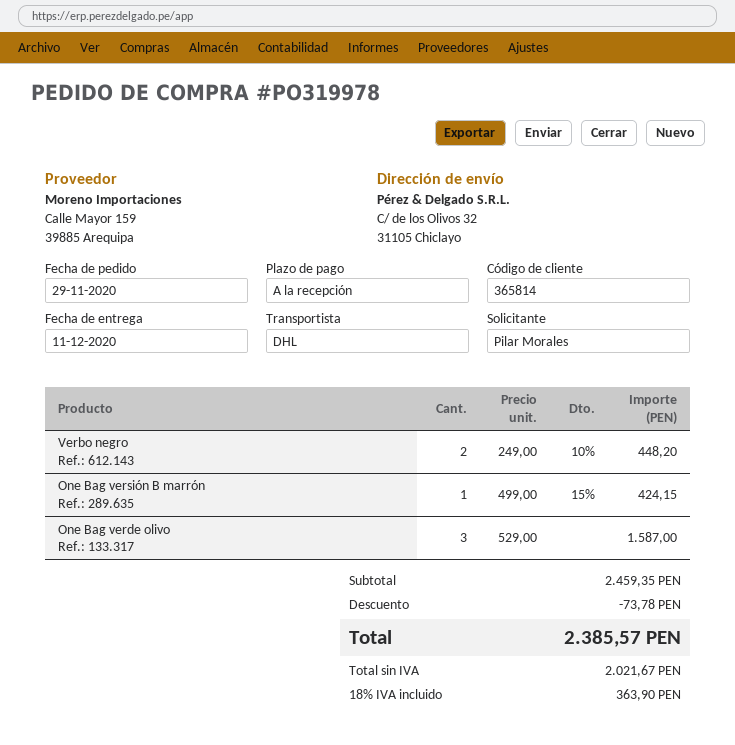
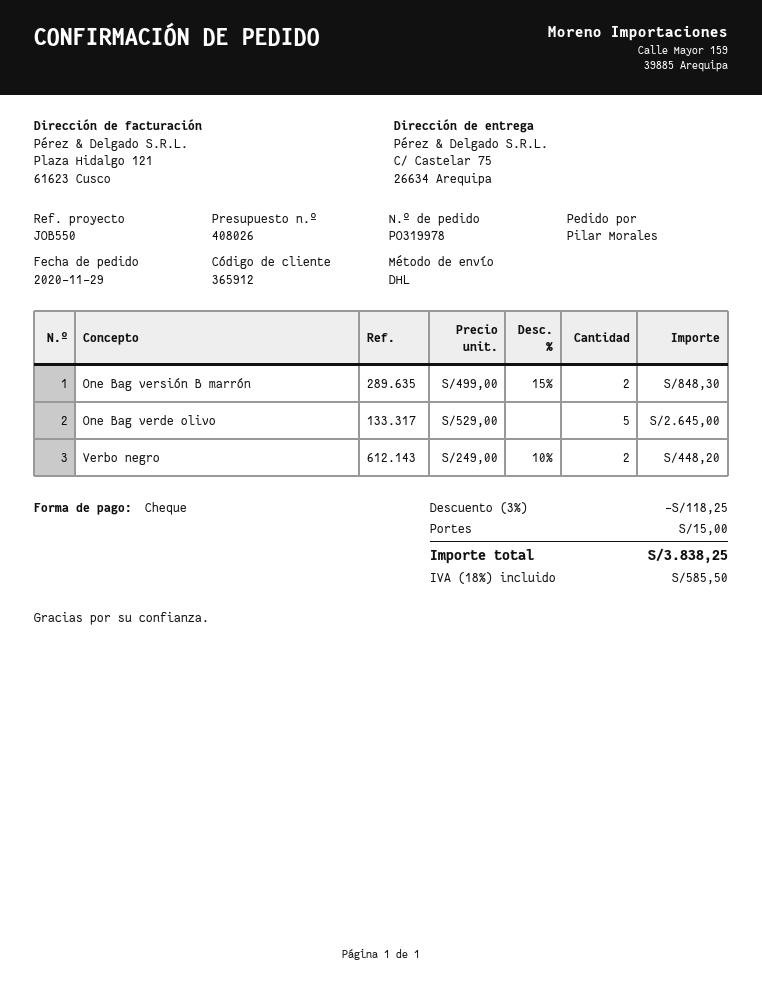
customer number: 365814 -> 365912
ship to: C/ de los Olivos 32, 31105 Chiclayo -> C/ Castelar 75, 26634 Arequipa
One Bag versión B marrón: 1 x 499.00 - 15% = 424.15 -> 2 x 499.00 - 15% = 848.30
One Bag verde olivo: 3 x 529.00 = 1587.00 -> 5 x 529.00 = 2645.00
discount: 73.78 -> 118.25
shipping: none -> 15.00
tax: 18% = 363.90 -> 18% = 585.50
total: 2385.57 -> 3838.25

